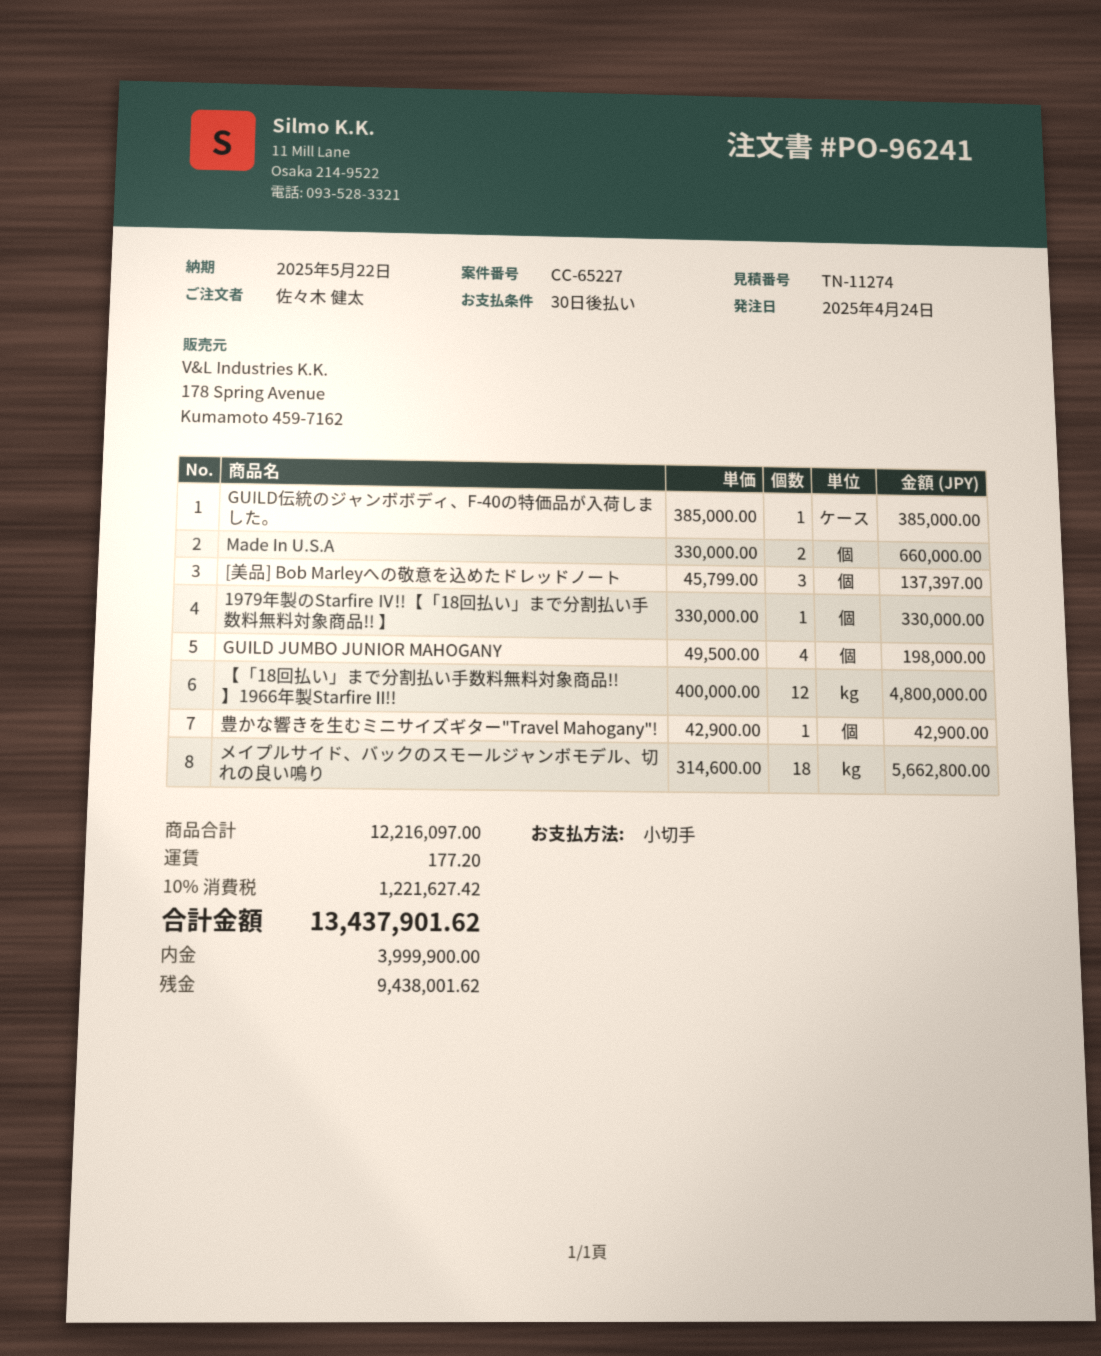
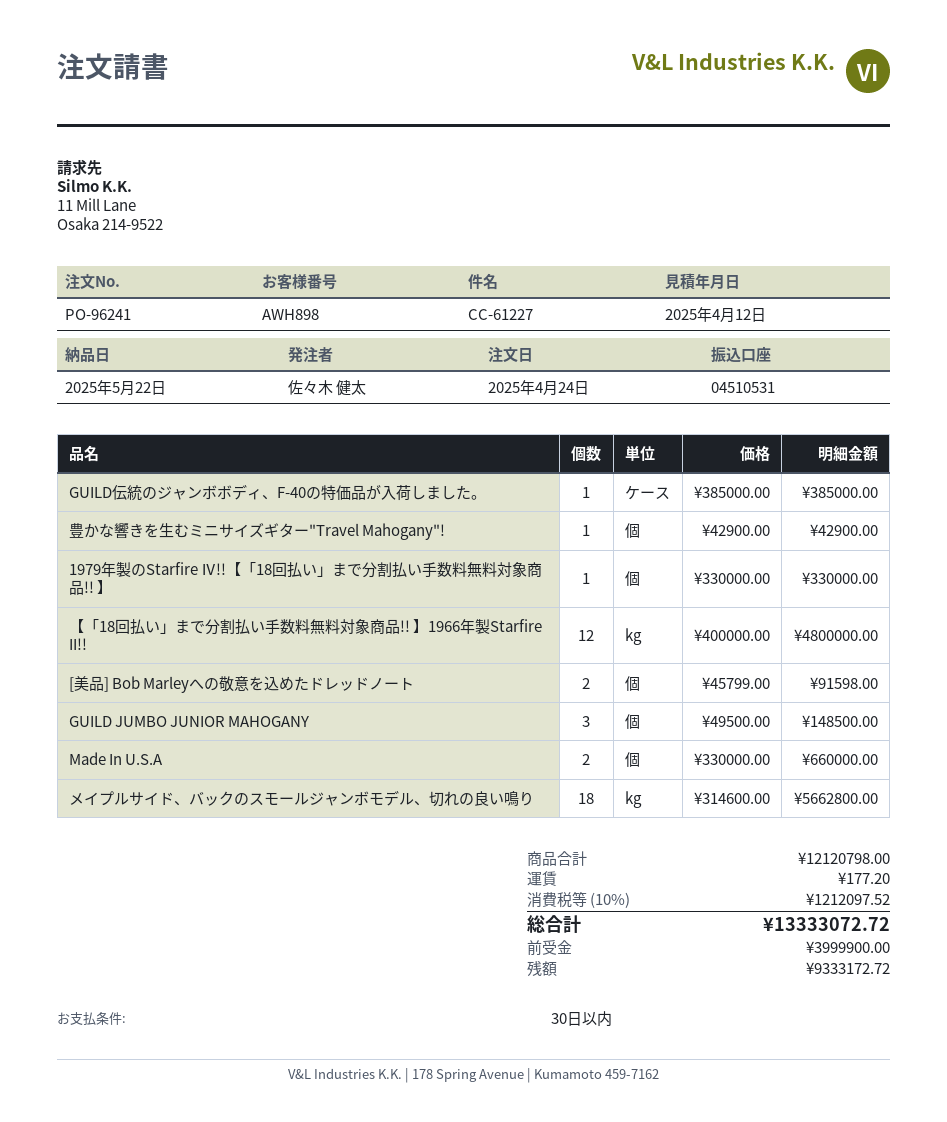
reference: CC-65227 -> CC-61227
[美品] Bob Marleyへの敬意を込めたドレッドノート: 3 x 45799.00 = 137397.00 -> 2 x 45799.00 = 91598.00
GUILD JUMBO JUNIOR MAHOGANY: 4 x 49500.00 = 198000.00 -> 3 x 49500.00 = 148500.00
subtotal: 12216097.00 -> 12120798.00
tax: 10% = 1221627.42 -> 10% = 1212097.52
total: 13437901.62 -> 13333072.72
balance: 9438001.62 -> 9333172.72

